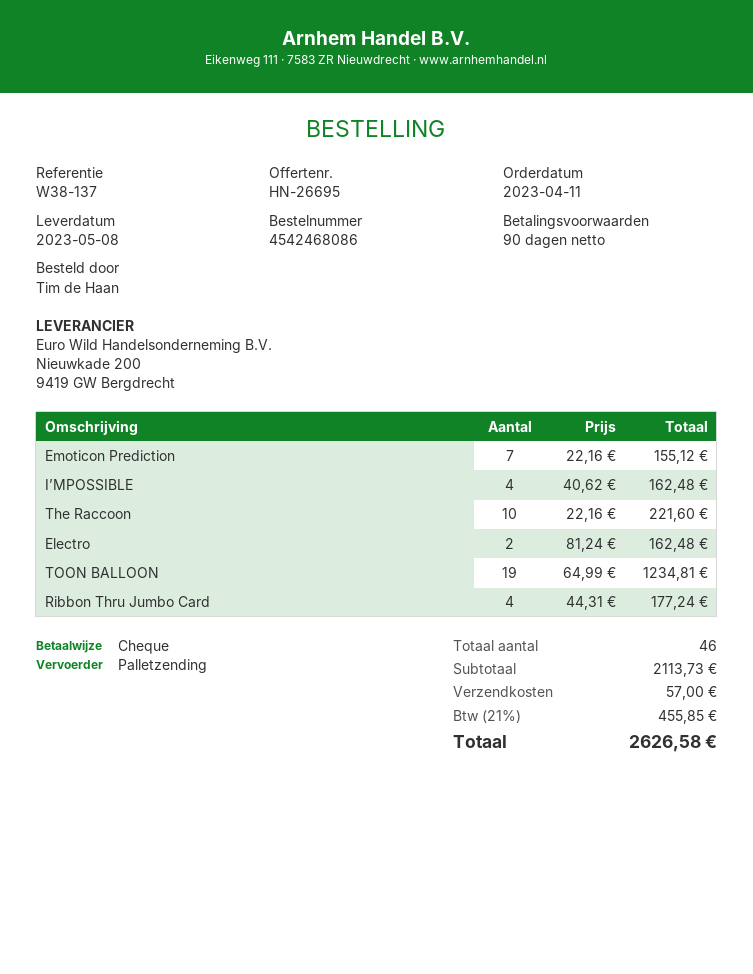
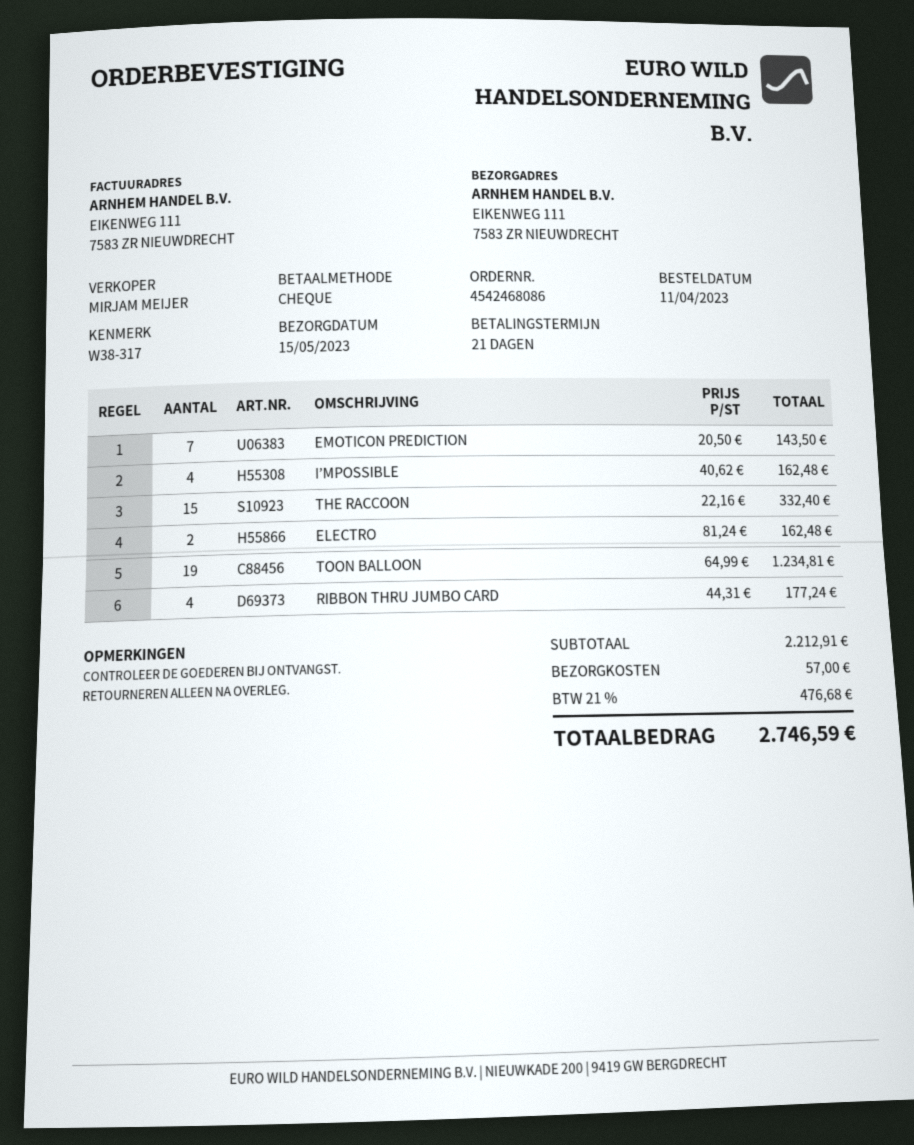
delivery date: 2023-05-08 -> 2023-05-15
payment terms: 90 days -> 21 days
reference: W38-137 -> W38-317
Emoticon Prediction: 7 x 22.16 = 155.12 -> 7 x 20.50 = 143.50
The Raccoon: 10 x 22.16 = 221.60 -> 15 x 22.16 = 332.40
subtotal: 2113.73 -> 2212.91
tax: 21% = 455.85 -> 21% = 476.68
total: 2626.58 -> 2746.59

